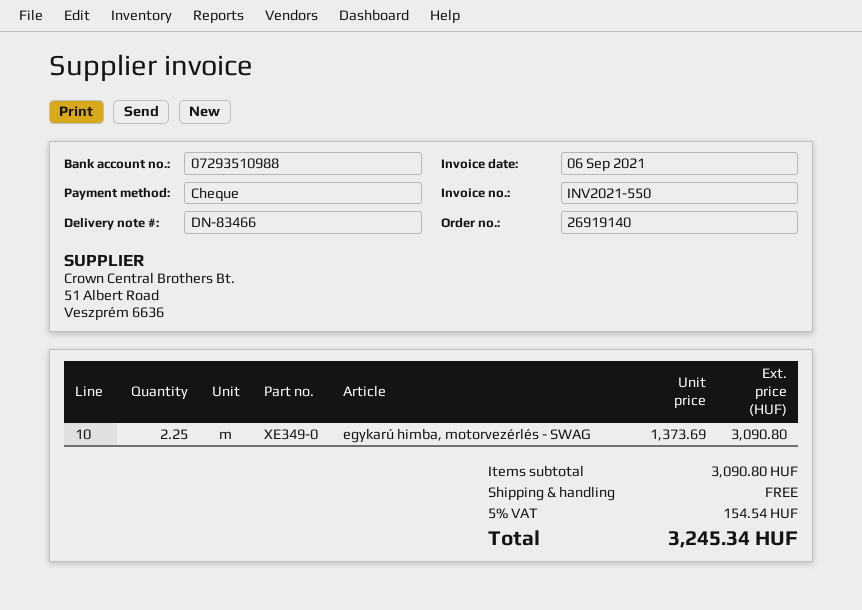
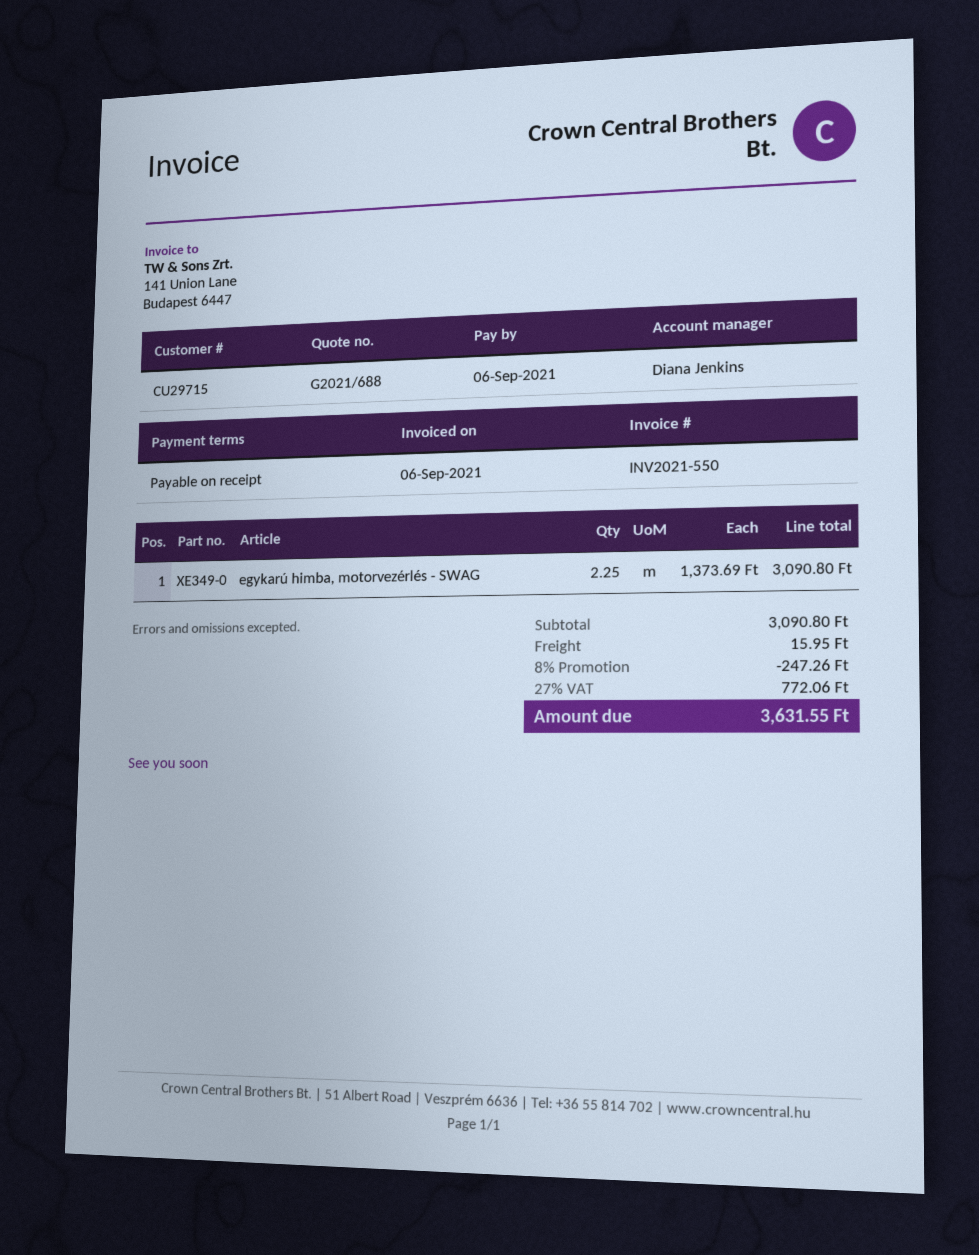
discount: none -> 8% = 247.26
shipping: 0.00 -> 15.95
tax: 5% = 154.54 -> 27% = 772.06
total: 3245.34 -> 3631.55

